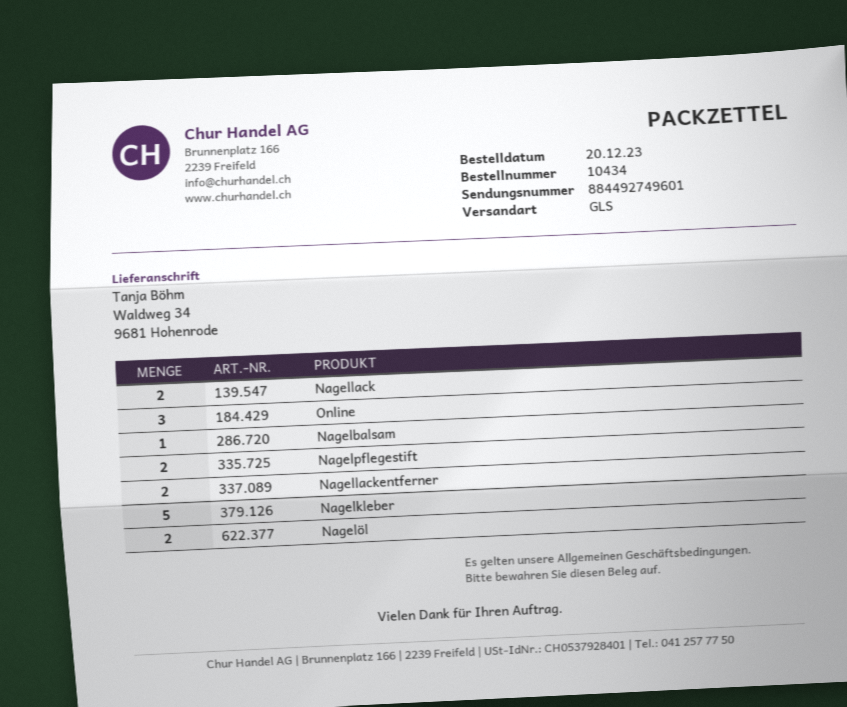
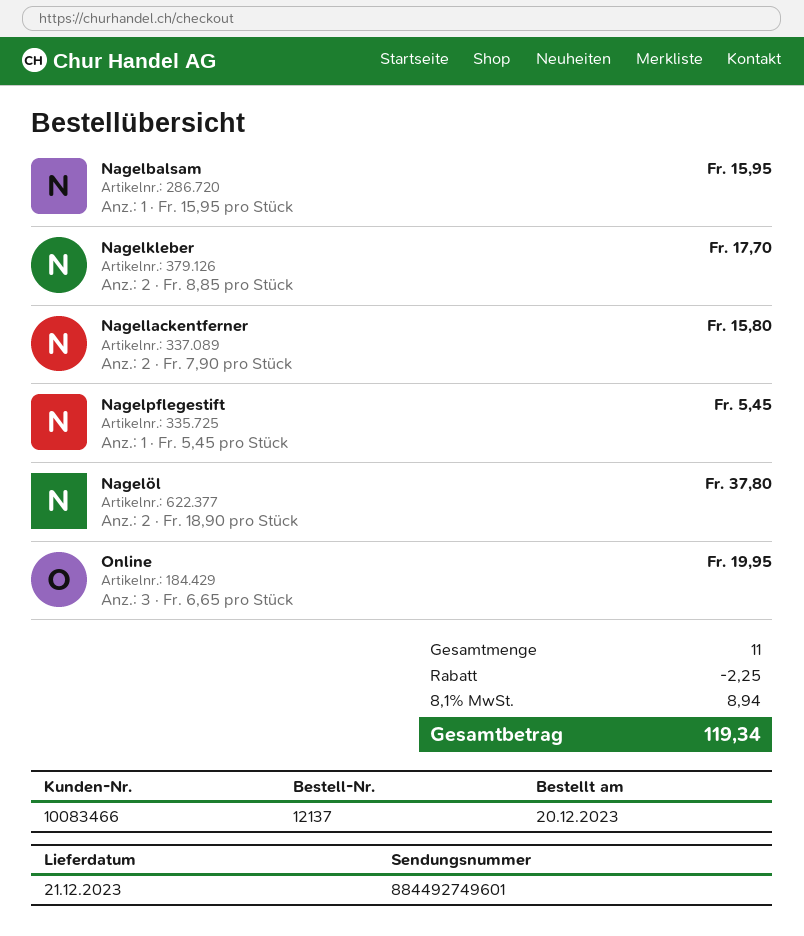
order number: 10434 -> 12137
Nagellack: 2 -> none
Nagelpflegestift: 2 -> 1
Nagelkleber: 5 -> 2

